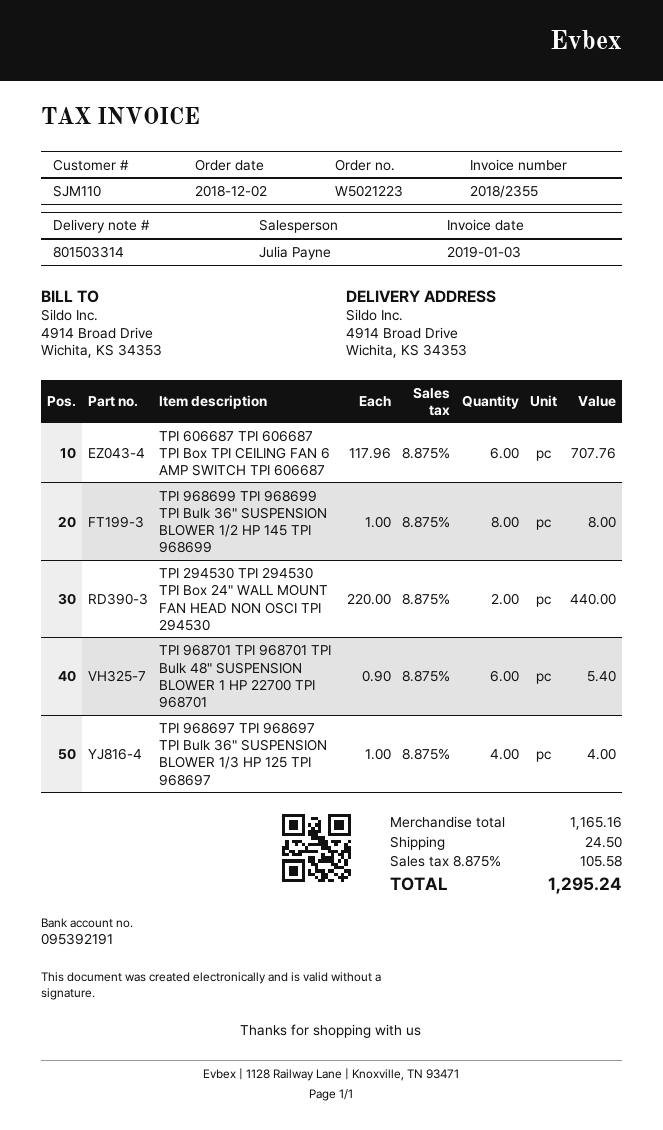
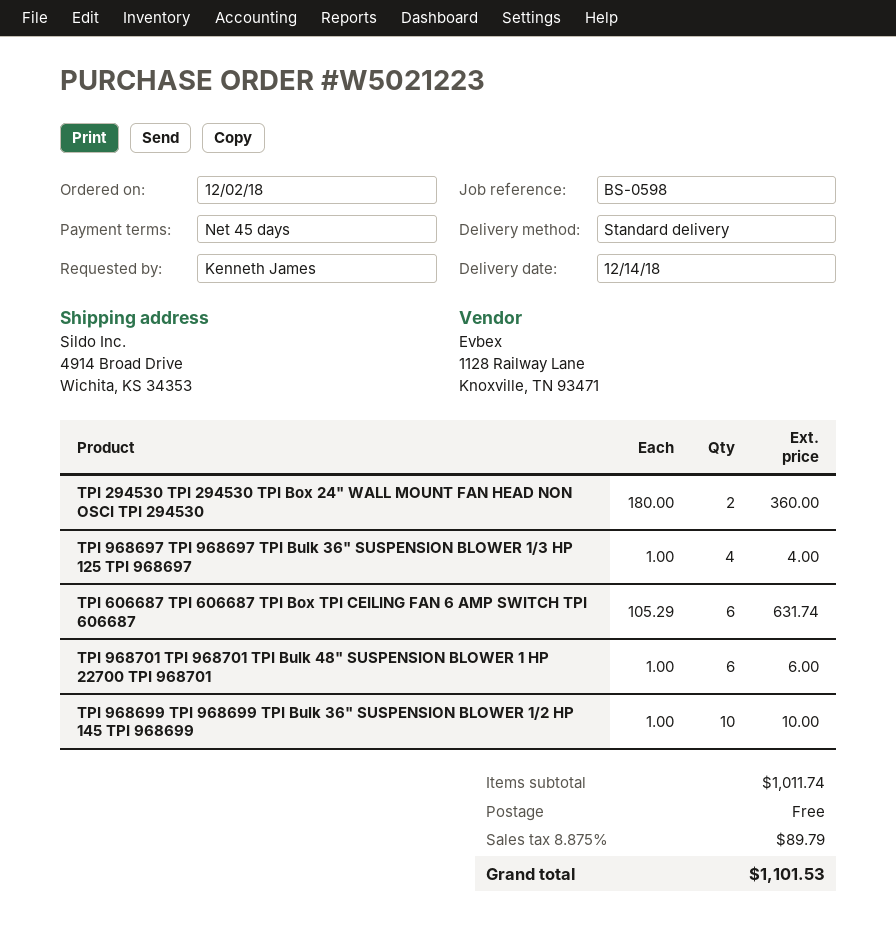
TPI 606687 TPI 606687 TPI Box TPI CEILING FAN 6 AMP SWITCH TPI 606687: 6 x 117.96 = 707.76 -> 6 x 105.29 = 631.74
TPI 968699 TPI 968699 TPI Bulk 36" SUSPENSION BLOWER 1/2 HP 145 TPI 968699: 8 x 1.00 = 8.00 -> 10 x 1.00 = 10.00
TPI 294530 TPI 294530 TPI Box 24" WALL MOUNT FAN HEAD NON OSCI TPI 294530: 2 x 220.00 = 440.00 -> 2 x 180.00 = 360.00
TPI 968701 TPI 968701 TPI Bulk 48" SUSPENSION BLOWER 1 HP 22700 TPI 968701: 6 x 0.90 = 5.40 -> 6 x 1.00 = 6.00
subtotal: 1165.16 -> 1011.74
shipping: 24.50 -> 0.00
tax: 8.875% = 105.58 -> 8.875% = 89.79
total: 1295.24 -> 1101.53

